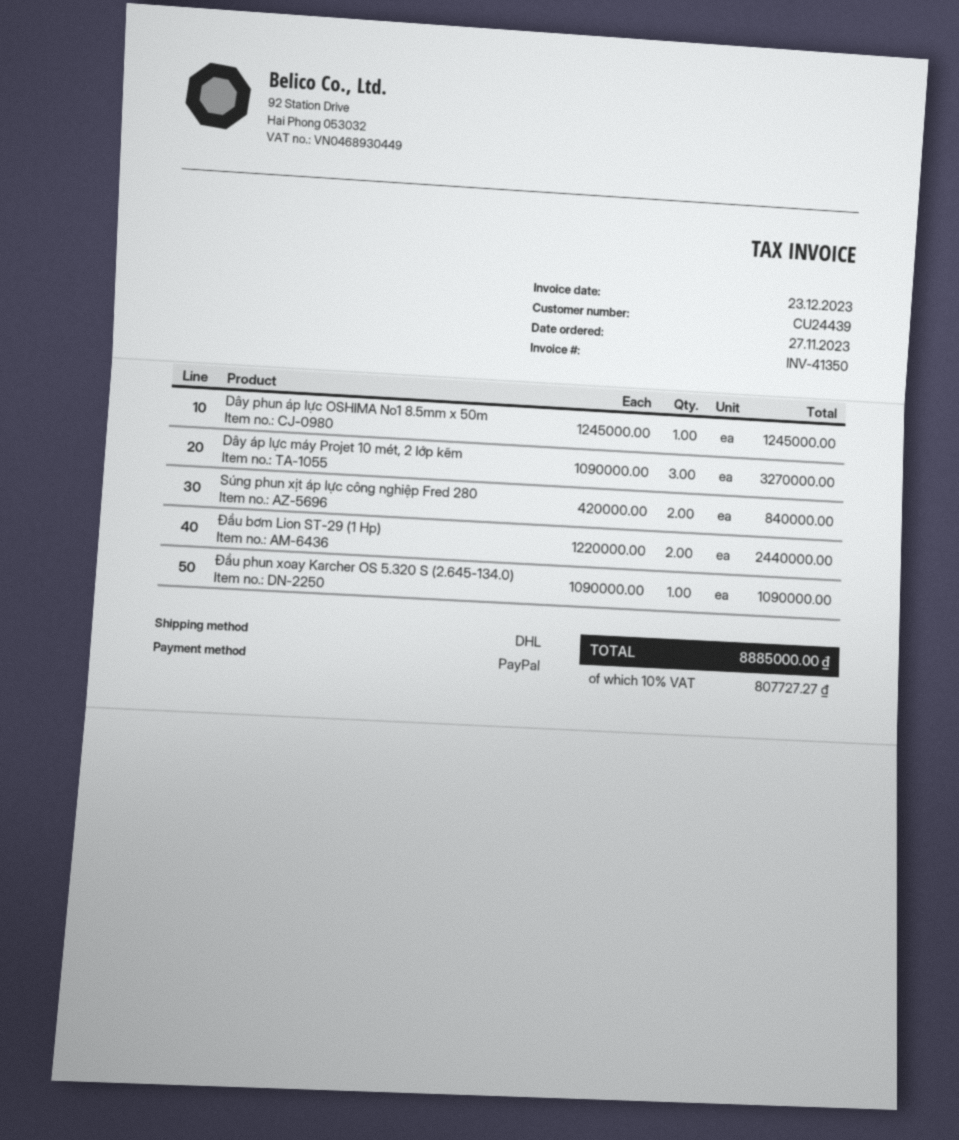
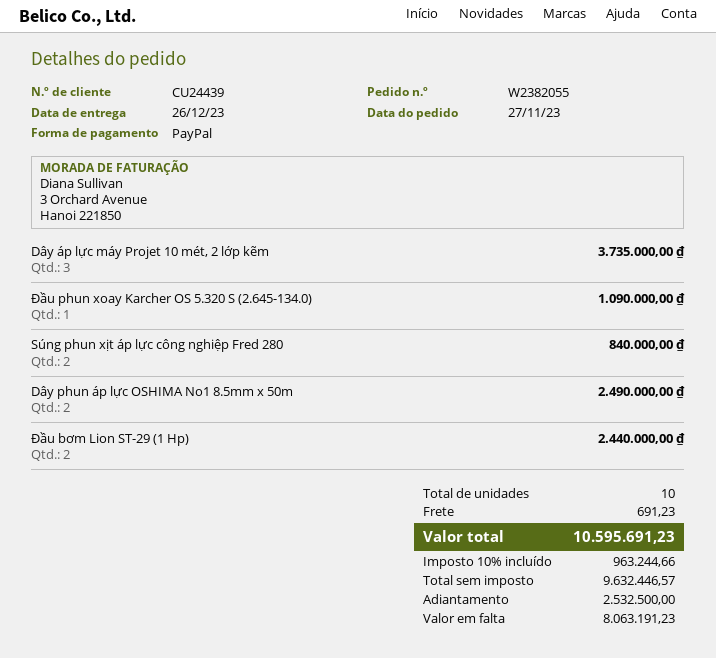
Dây phun áp lực OSHIMA No1 8.5mm x 50m: 1 for 1245000.00 -> 2 for 2490000.00
Dây áp lực máy Projet 10 mét, 2 lớp kẽm: 3 for 3270000.00 -> 3 for 3735000.00
shipping: none -> 691.23
tax: 10% = 807727.27 -> 10% = 963244.66
total: 8885000.00 -> 10595691.23

